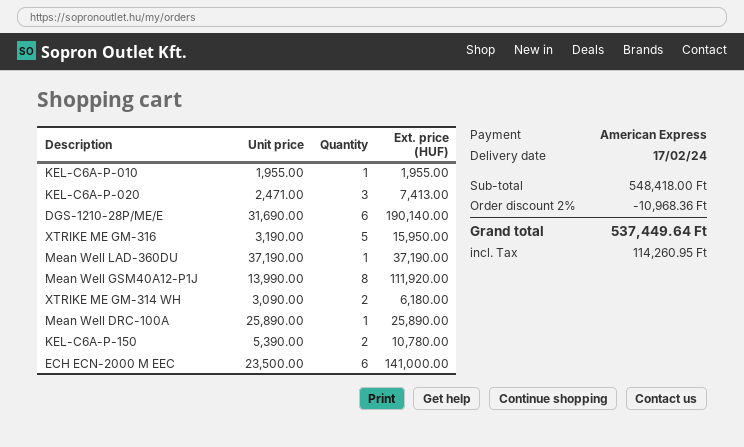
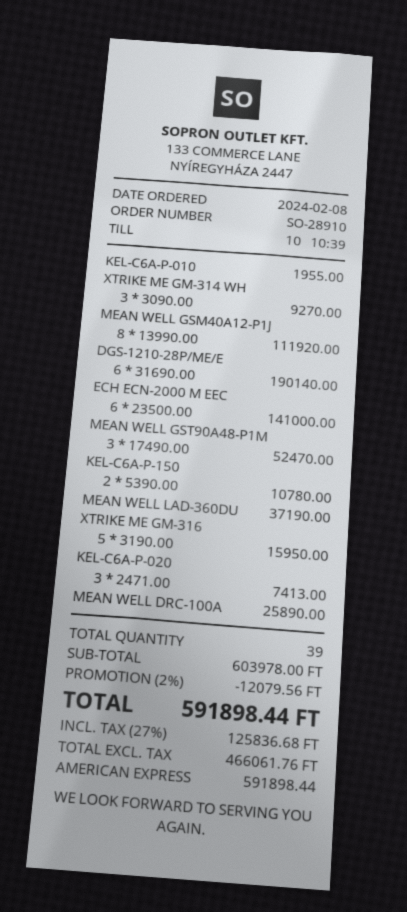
XTRIKE ME GM-314 WH: 2 x 3090.00 = 6180.00 -> 3 x 3090.00 = 9270.00
MEAN WELL GST90A48-P1M: none -> 3 x 17490.00 = 52470.00
subtotal: 548418.00 -> 603978.00
discount: 2% = 10968.36 -> 2% = 12079.56
tax: 114260.95 -> 125836.68
total: 537449.64 -> 591898.44

